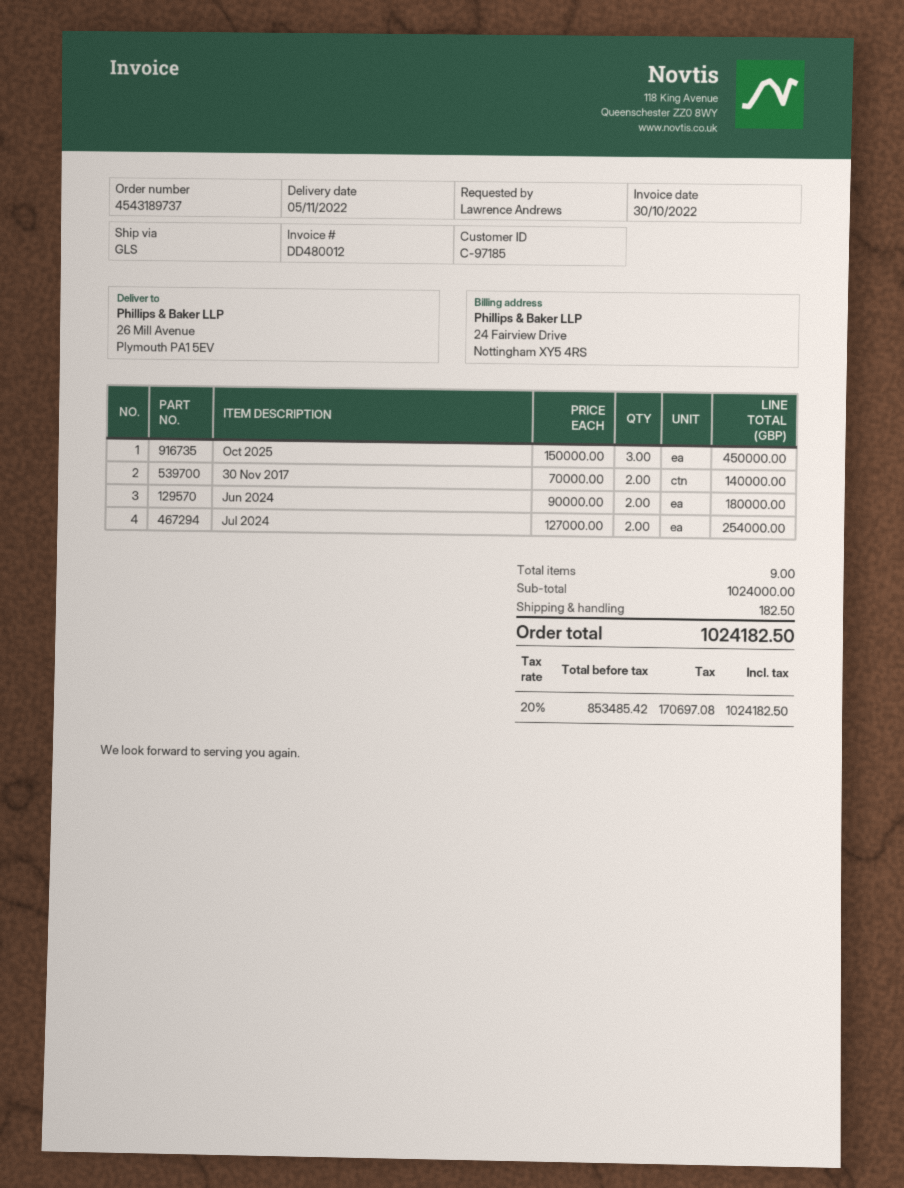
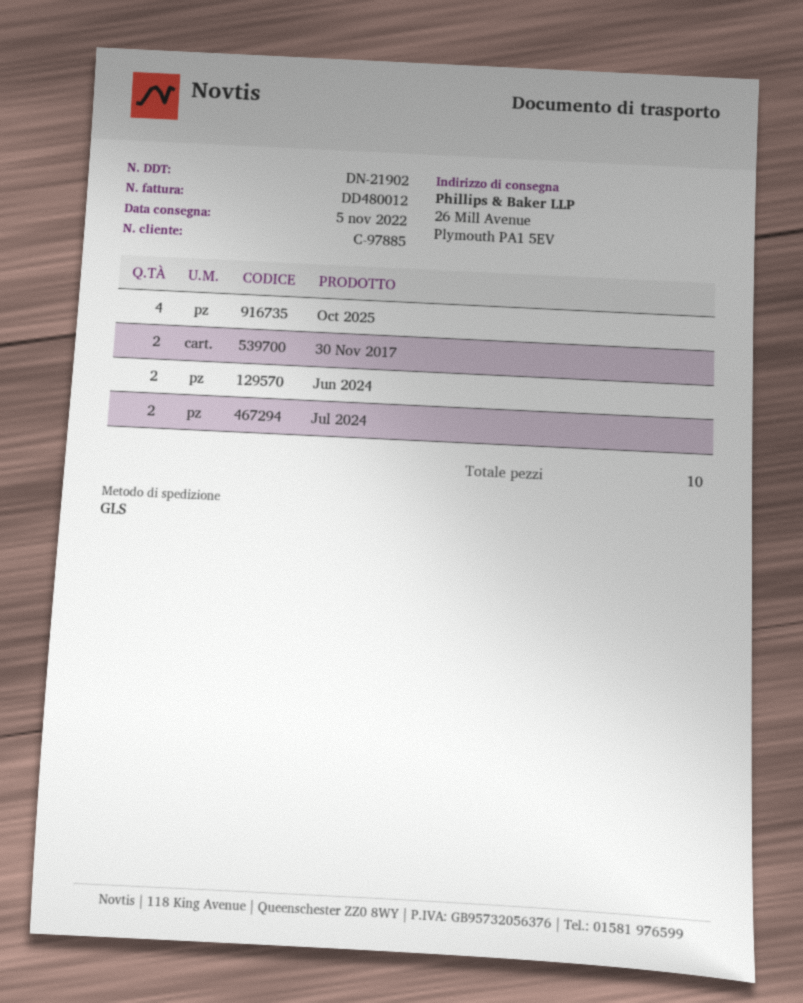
customer number: C-97185 -> C-97885
Oct 2025: 3 -> 4
total quantity: 9 -> 10

